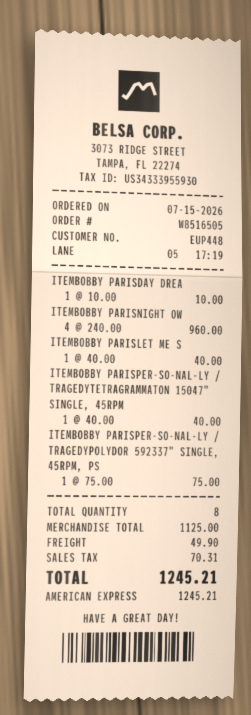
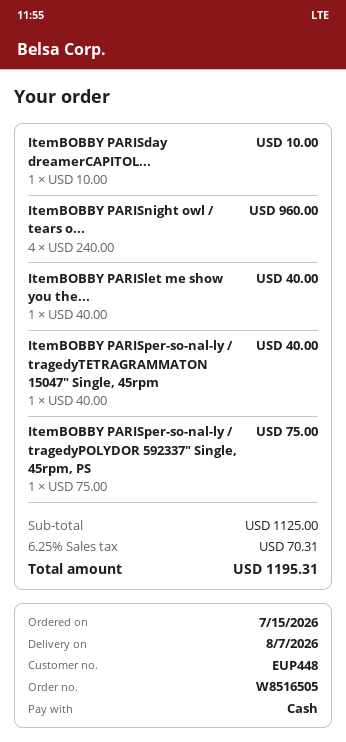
payment method: American Express -> cash
shipping: 49.90 -> none
total: 1245.21 -> 1195.31

